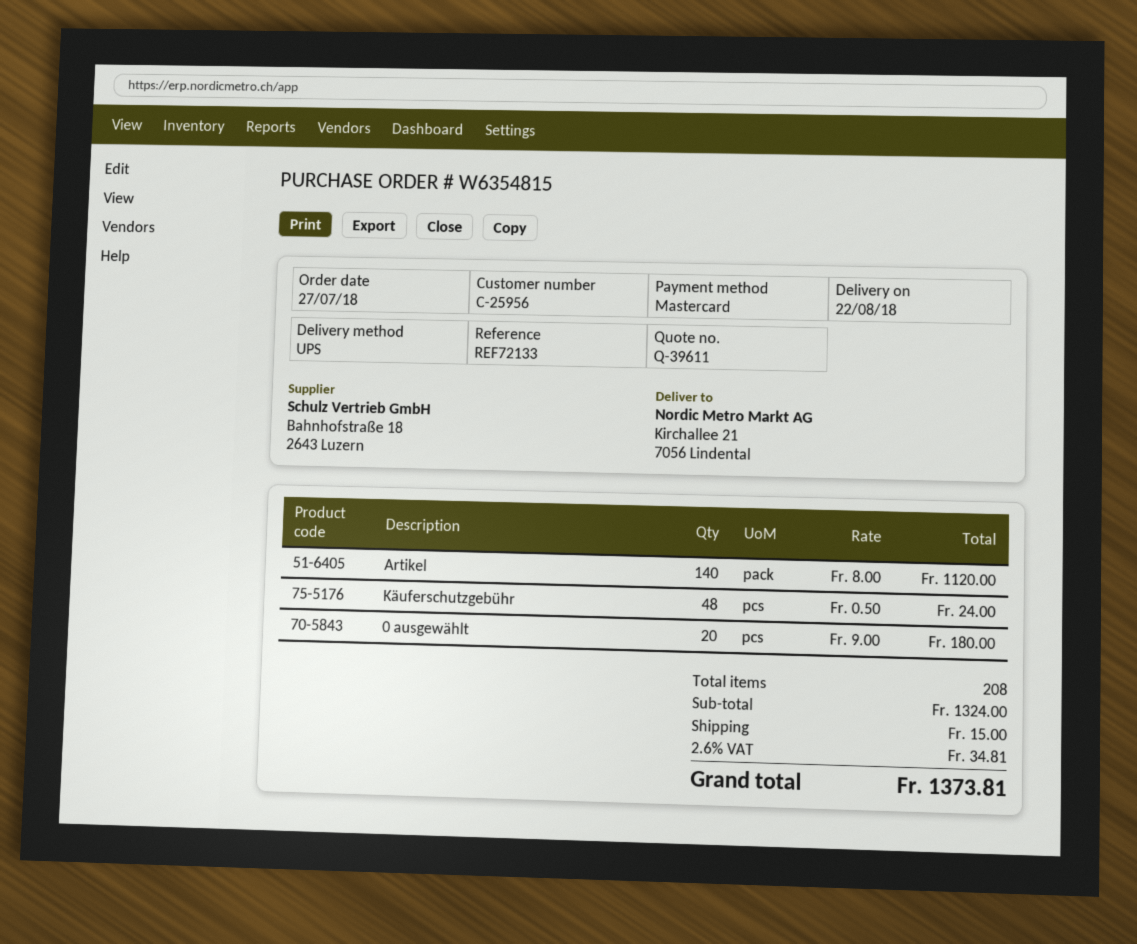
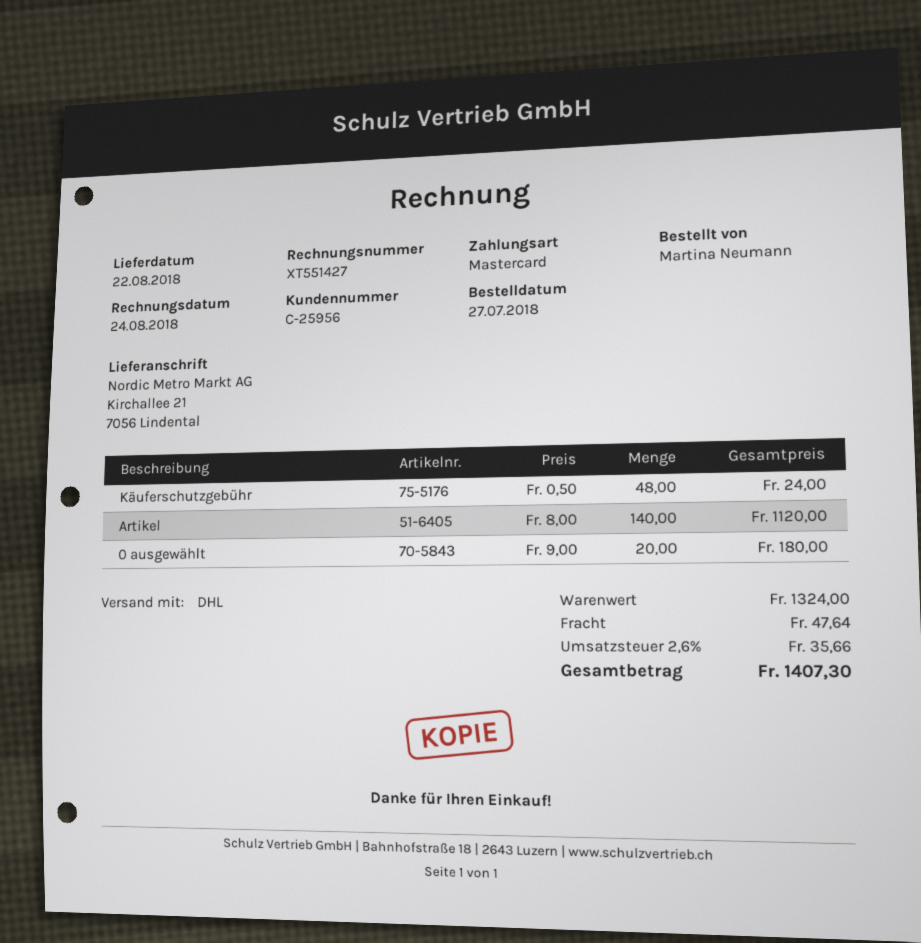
shipping method: UPS -> DHL
shipping: 15.00 -> 47.64
tax: 2.6% = 34.81 -> 2.6% = 35.66
total: 1373.81 -> 1407.30

